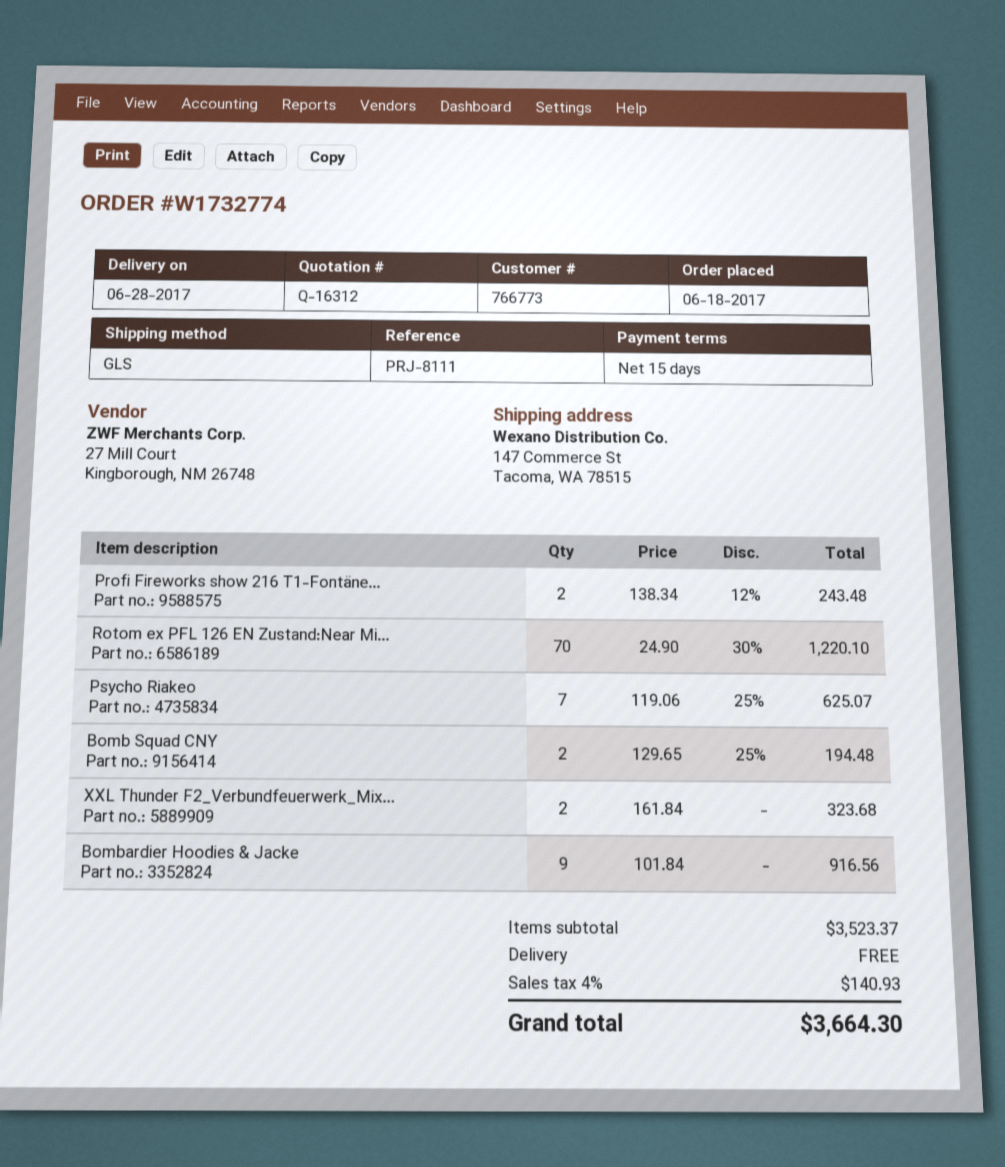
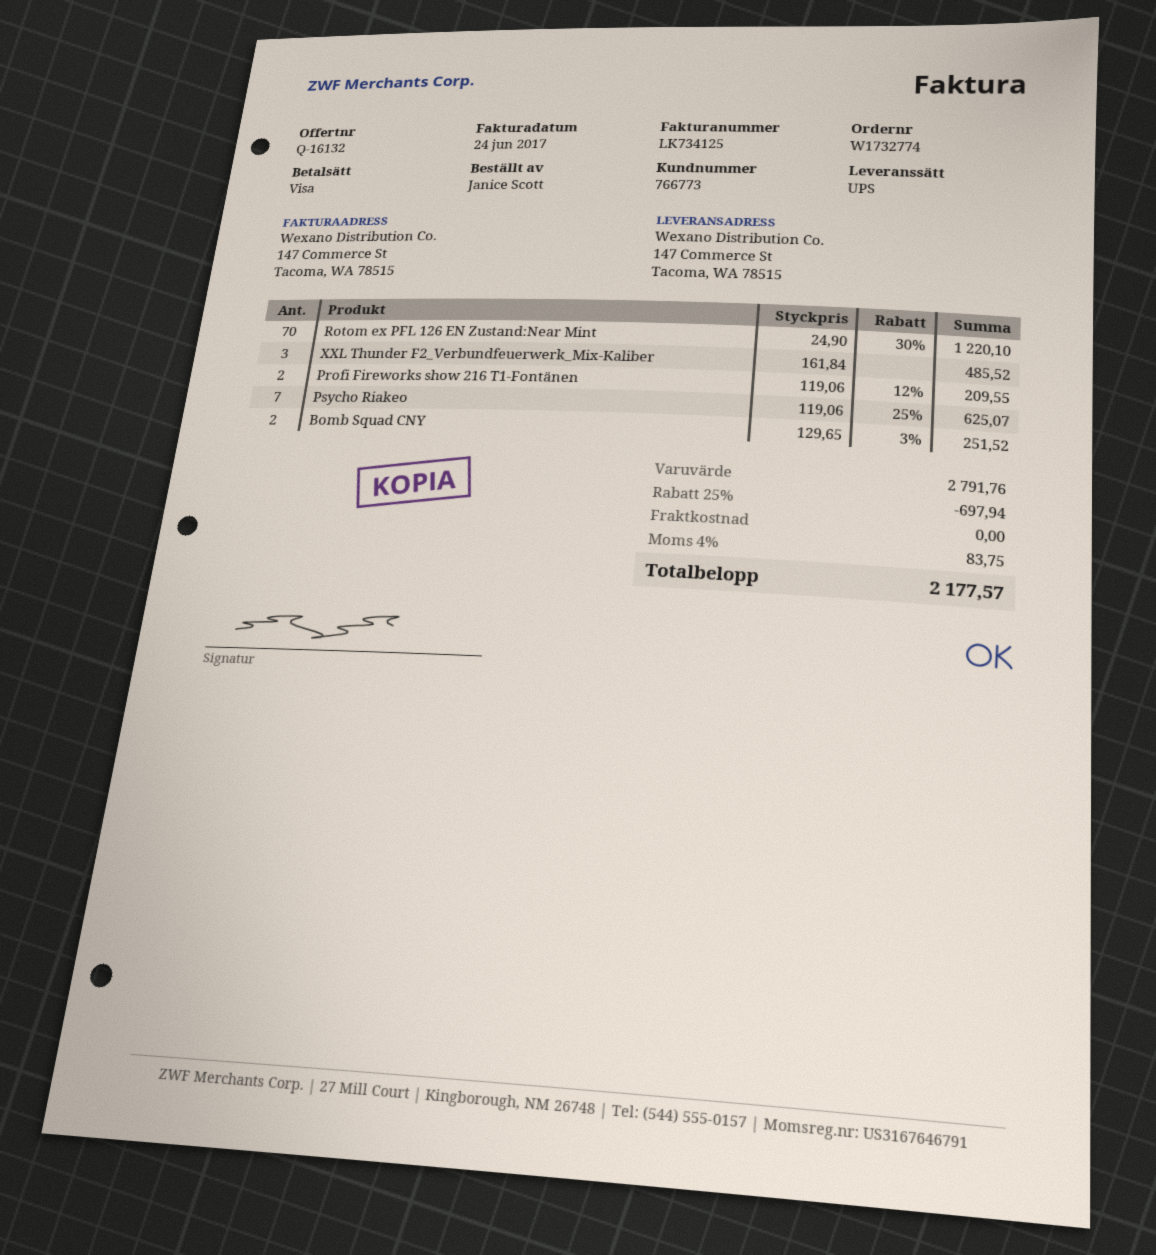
quote number: Q-16312 -> Q-16132
shipping method: GLS -> UPS
Profi Fireworks show 216 T1-Fontäne...: 2 x 138.34 - 12% = 243.48 -> 2 x 119.06 - 12% = 209.55
Bomb Squad CNY: 2 x 129.65 - 25% = 194.48 -> 2 x 129.65 - 3% = 251.52
XXL Thunder F2_Verbundfeuerwerk_Mix...: 2 x 161.84 = 323.68 -> 3 x 161.84 = 485.52
Bombardier Hoodies & Jacke: 9 x 101.84 = 916.56 -> none
subtotal: 3523.37 -> 2791.76
discount: none -> 25% = 697.94
tax: 4% = 140.93 -> 4% = 83.75
total: 3664.30 -> 2177.57

